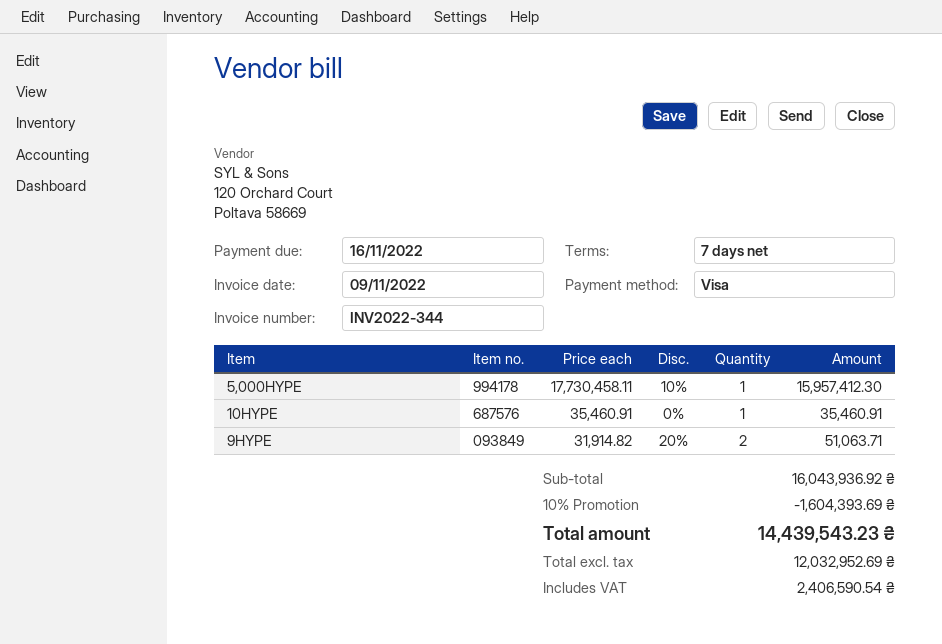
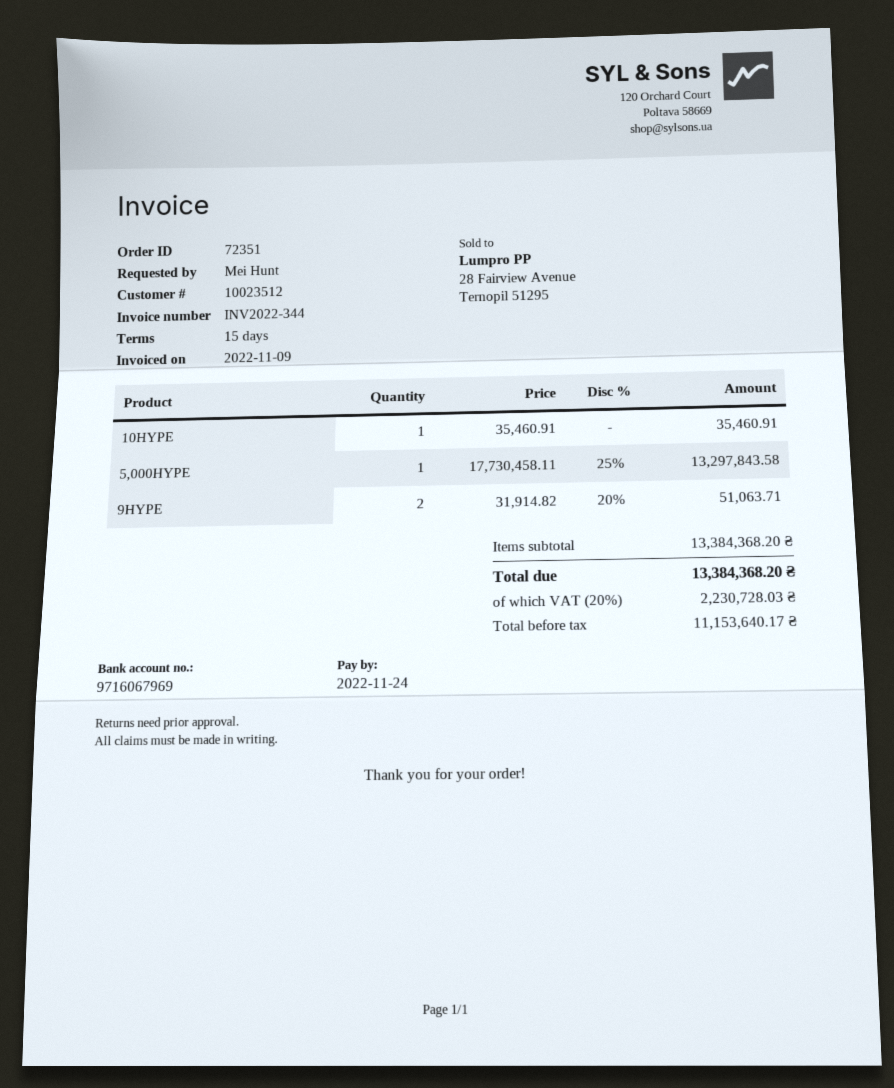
payment terms: 7 days -> 15 days
due date: 2022-11-16 -> 2022-11-24
5,000HYPE: 1 x 17730458.11 - 10% = 15957412.30 -> 1 x 17730458.11 - 25% = 13297843.58
subtotal: 16043936.92 -> 13384368.20
discount: 10% = 1604393.69 -> none
net: 12032952.69 -> 11153640.17
tax: 2406590.54 -> 2230728.03
total: 14439543.23 -> 13384368.20

